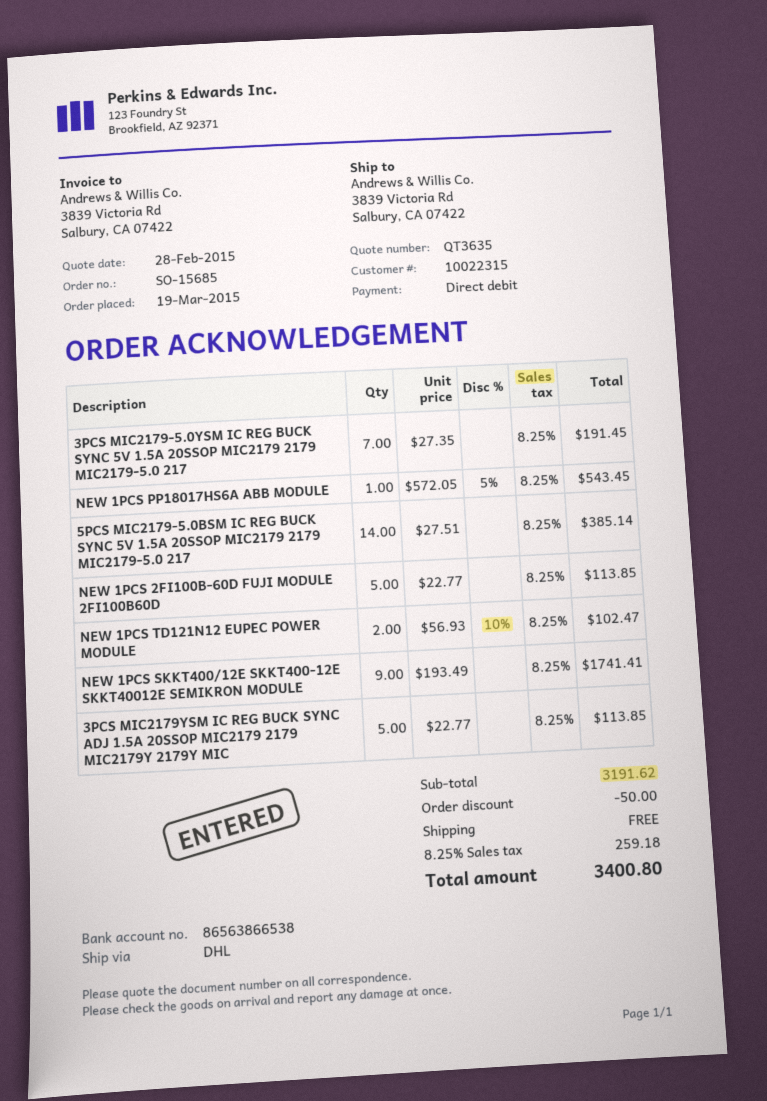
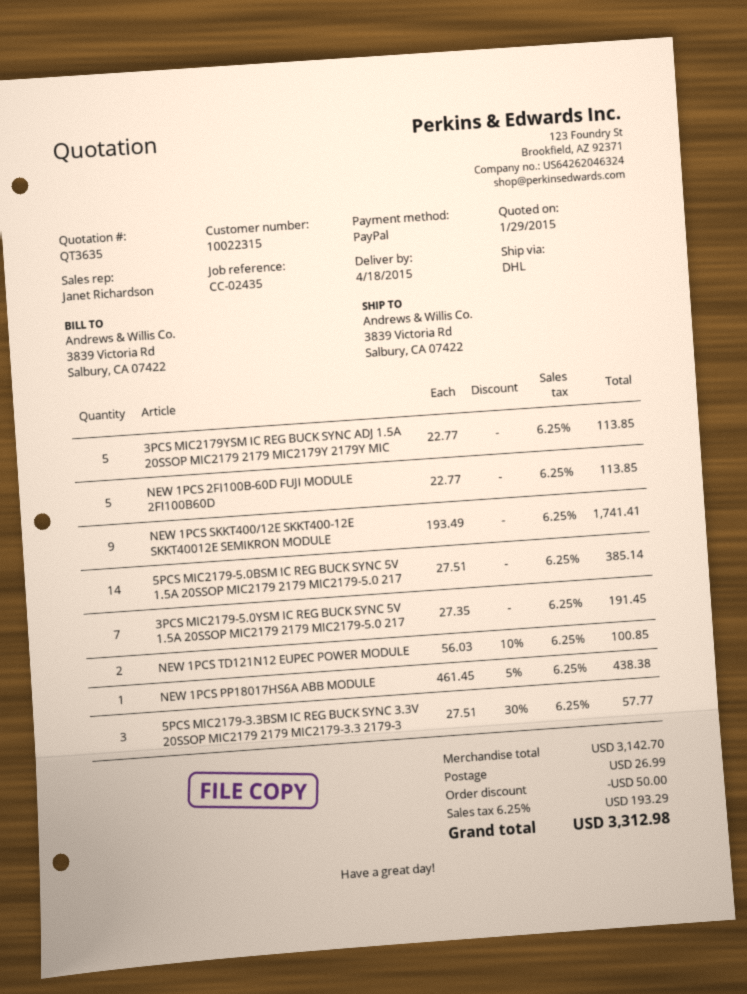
quote date: 2015-02-28 -> 2015-01-29
payment method: direct debit -> PayPal
NEW 1PCS PP18017HS6A ABB MODULE: 1 x 572.05 - 5% = 543.45 -> 1 x 461.45 - 5% = 438.38
NEW 1PCS TD121N12 EUPEC POWER MODULE: 2 x 56.93 - 10% = 102.47 -> 2 x 56.03 - 10% = 100.85
5PCS MIC2179-3.3BSM IC REG BUCK SYNC 3.3V 20SSOP MIC2179 2179 MIC2179-3.3 2179-3: none -> 3 x 27.51 - 30% = 57.77
subtotal: 3191.62 -> 3142.70
shipping: 0.00 -> 26.99
tax: 8.25% = 259.18 -> 6.25% = 193.29
total: 3400.80 -> 3312.98

